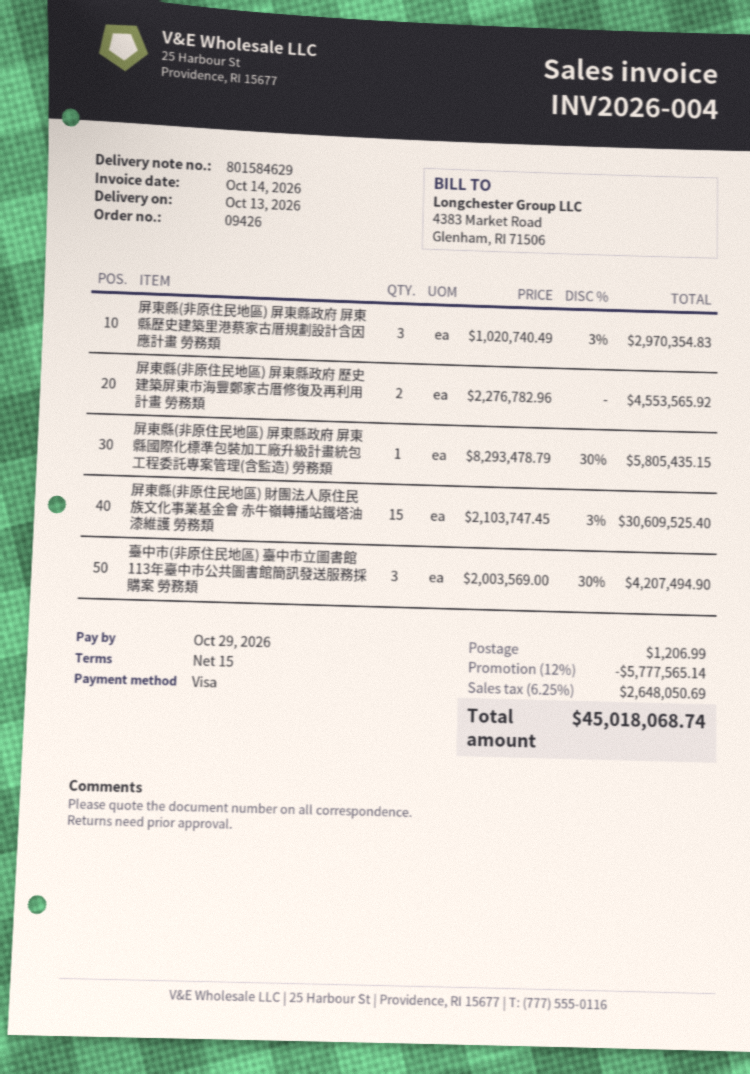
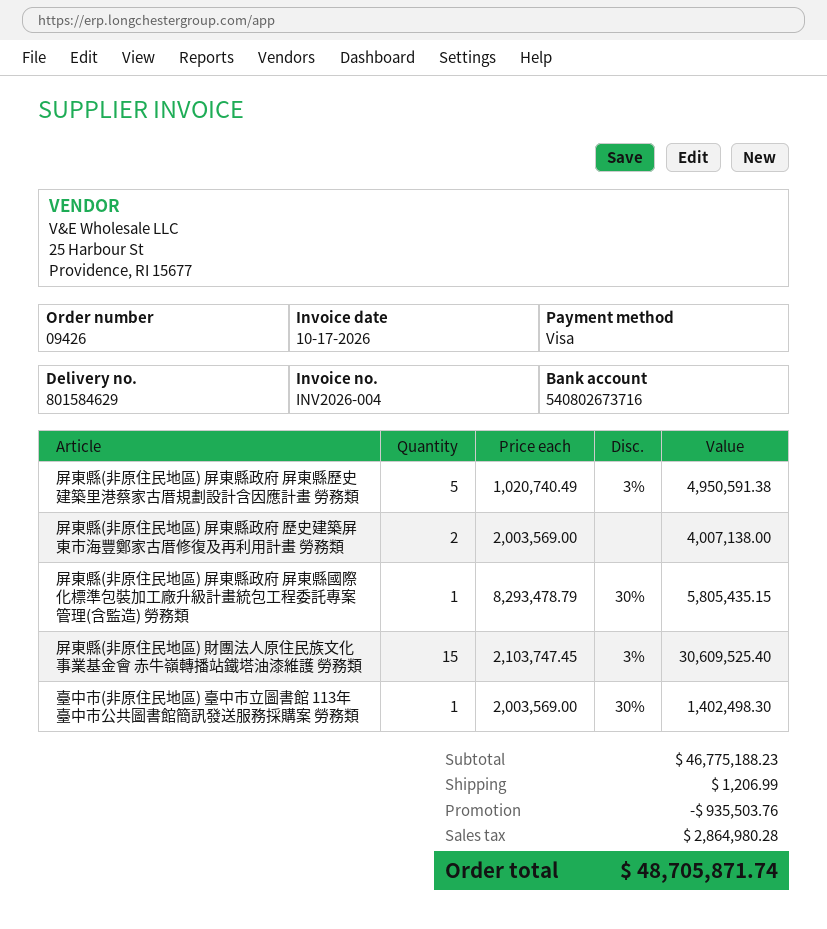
invoice date: 2026-10-14 -> 2026-10-17
屏東縣(非原住民地區) 屏東縣政府 屏東縣歷史建築里港蔡家古厝規劃設計含因應計畫 勞務類: 3 x 1020740.49 - 3% = 2970354.83 -> 5 x 1020740.49 - 3% = 4950591.38
屏東縣(非原住民地區) 屏東縣政府 歷史建築屏東市海豐鄭家古厝修復及再利用計畫 勞務類: 2 x 2276782.96 = 4553565.92 -> 2 x 2003569.00 = 4007138.00
臺中市(非原住民地區) 臺中市立圖書館 113年臺中市公共圖書館簡訊發送服務採購案 勞務類: 3 x 2003569.00 - 30% = 4207494.90 -> 1 x 2003569.00 - 30% = 1402498.30
discount: 5777565.14 -> 935503.76
tax: 2648050.69 -> 2864980.28
total: 45018068.74 -> 48705871.74

